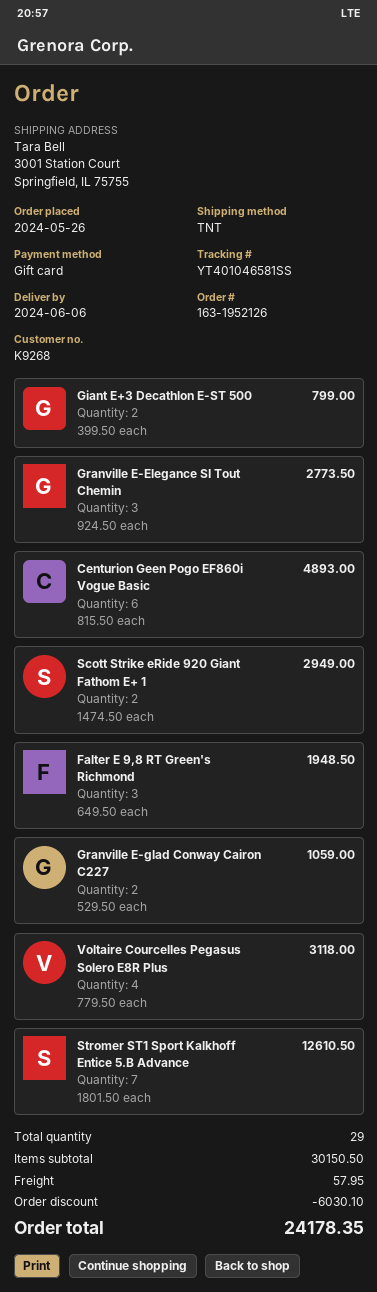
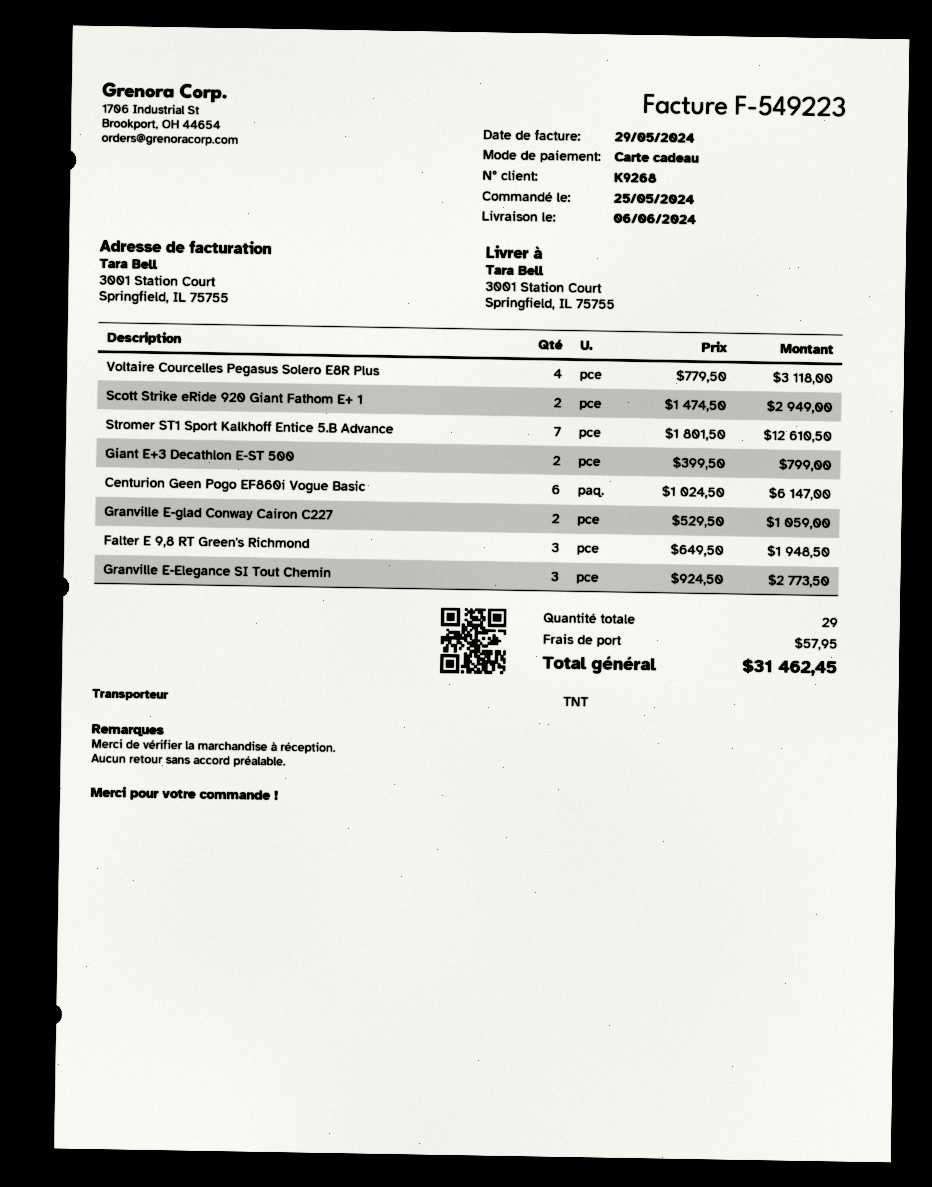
order date: 2024-05-26 -> 2024-05-25
Centurion Geen Pogo EF860i Vogue Basic: 6 x 815.50 = 4893.00 -> 6 x 1024.50 = 6147.00
discount: 6030.10 -> none
total: 24178.35 -> 31462.45

